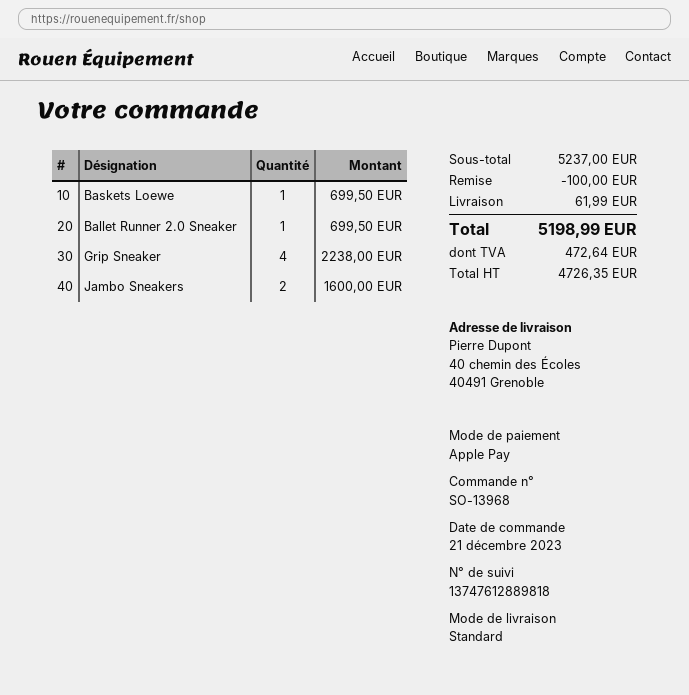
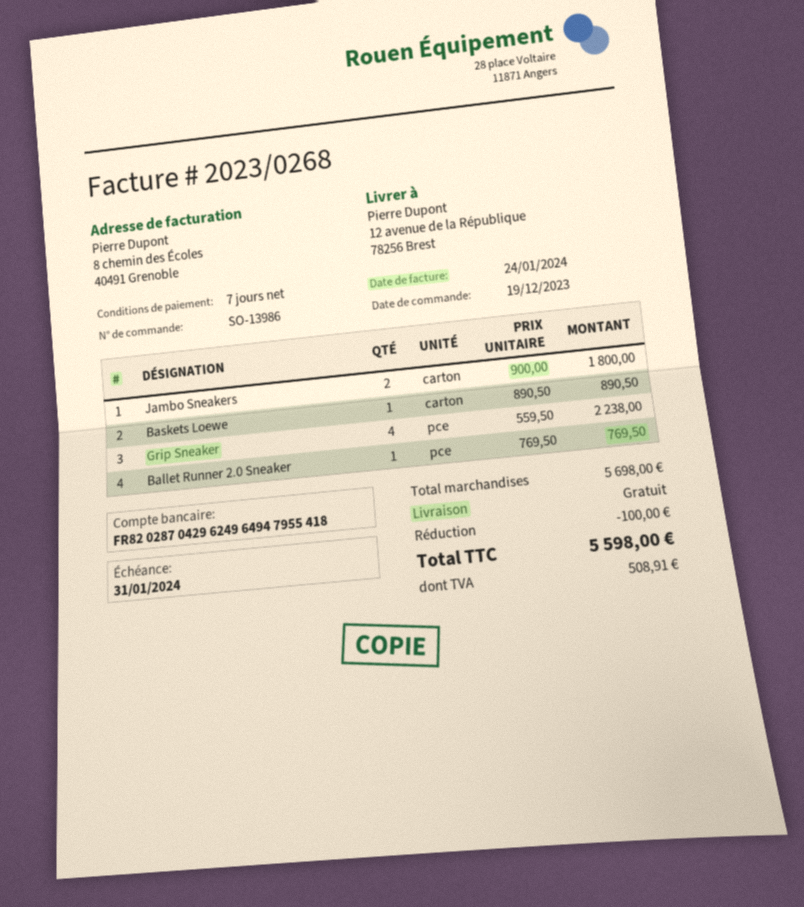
order number: SO-13968 -> SO-13986
order date: 2023-12-21 -> 2023-12-19
ship to: 40 chemin des Écoles, 40491 Grenoble -> 12 avenue de la République, 78256 Brest
Baskets Loewe: 1 for 699.50 -> 1 for 890.50
Ballet Runner 2.0 Sneaker: 1 for 699.50 -> 1 for 769.50
Jambo Sneakers: 2 for 1600.00 -> 2 for 1800.00
subtotal: 5237.00 -> 5698.00
shipping: 61.99 -> 0.00
tax: 472.64 -> 508.91
total: 5198.99 -> 5598.00

